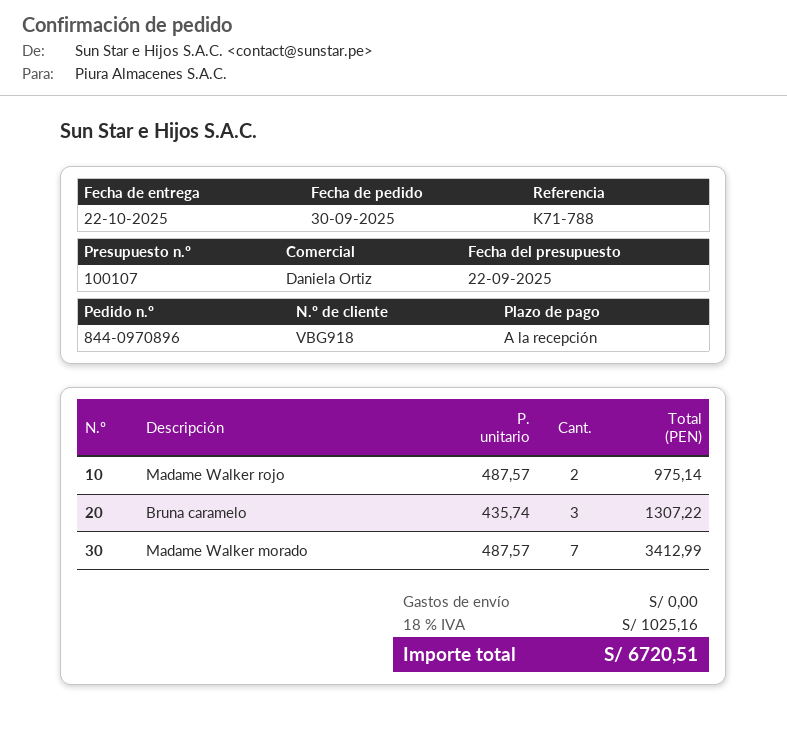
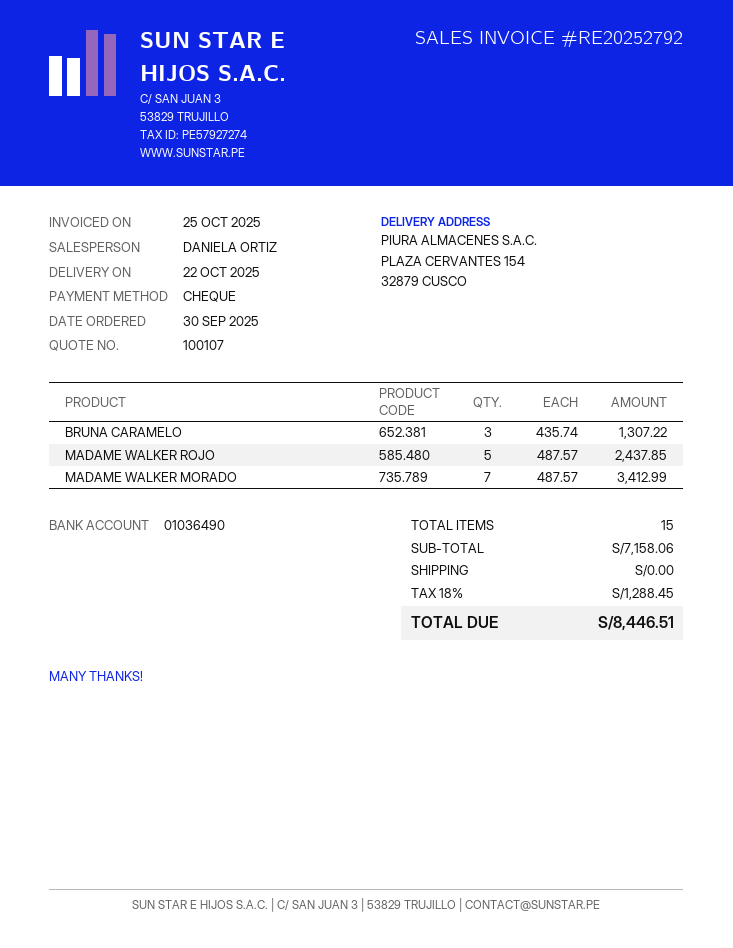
Madame Walker rojo: 2 x 487.57 = 975.14 -> 5 x 487.57 = 2437.85
tax: 18% = 1025.16 -> 18% = 1288.45
total: 6720.51 -> 8446.51

